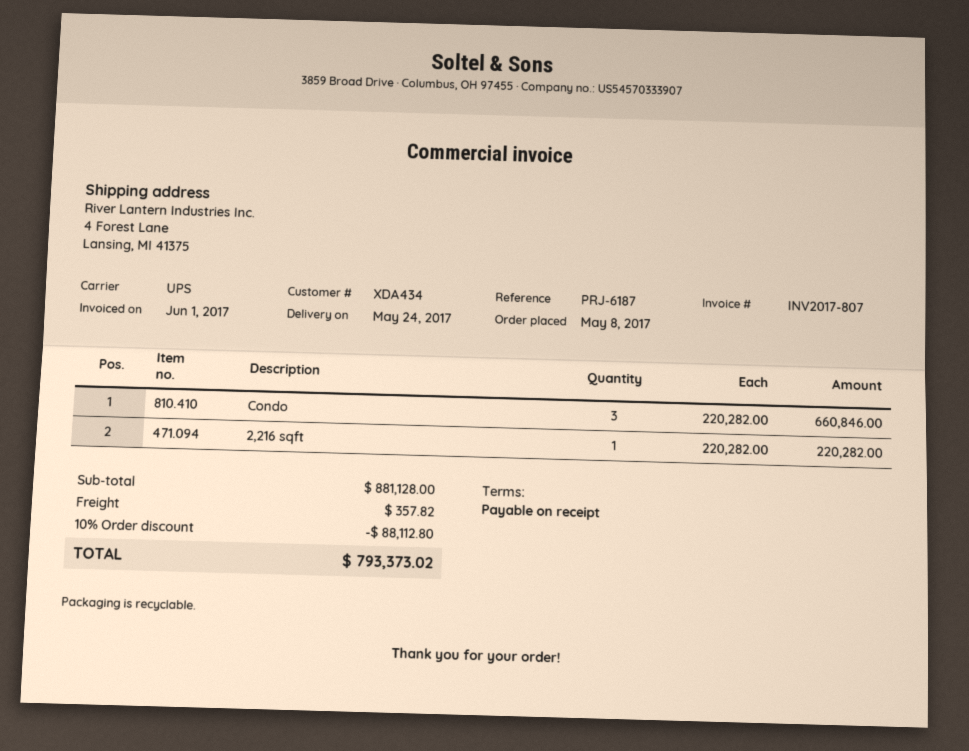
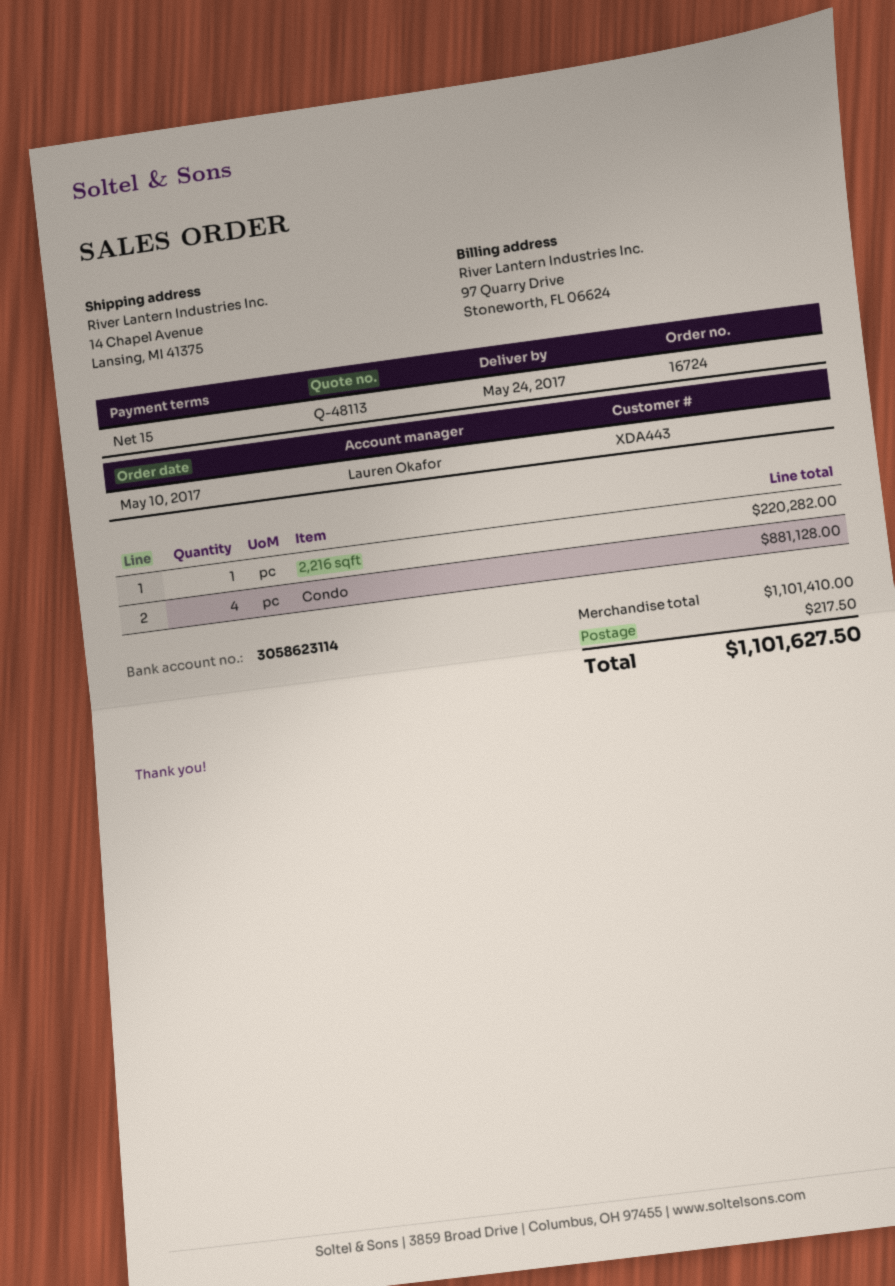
order date: 2017-05-08 -> 2017-05-10
payment terms: on receipt -> 15 days
customer number: XDA434 -> XDA443
ship to: 4 Forest Lane, Lansing, MI 41375 -> 14 Chapel Avenue, Lansing, MI 41375
Condo: 3 for 660846.00 -> 4 for 881128.00
subtotal: 881128.00 -> 1101410.00
discount: 10% = 88112.80 -> none
shipping: 357.82 -> 217.50
total: 793373.02 -> 1101627.50

